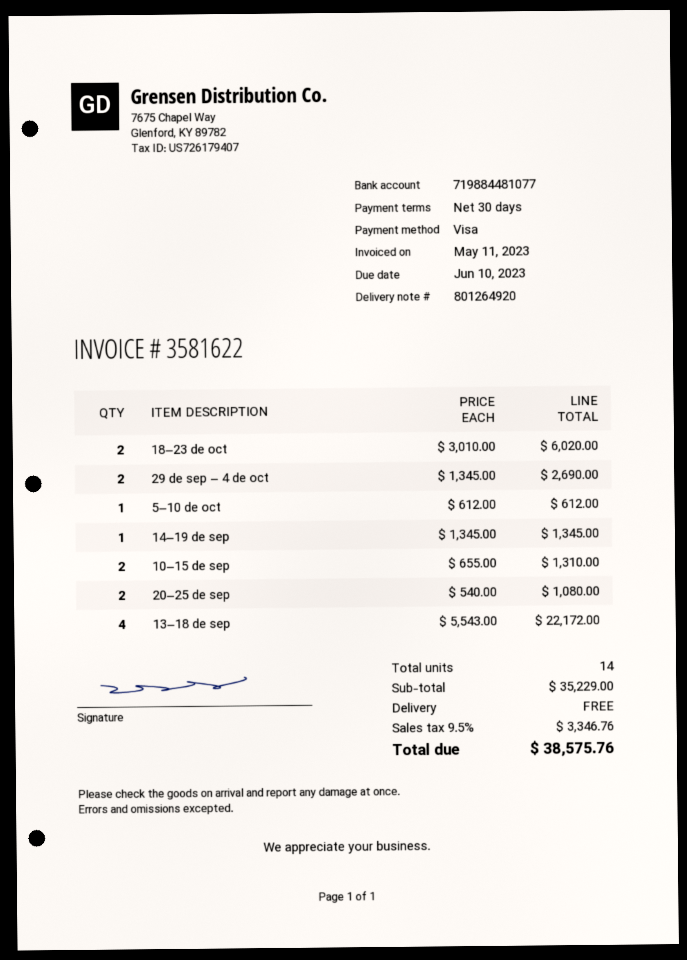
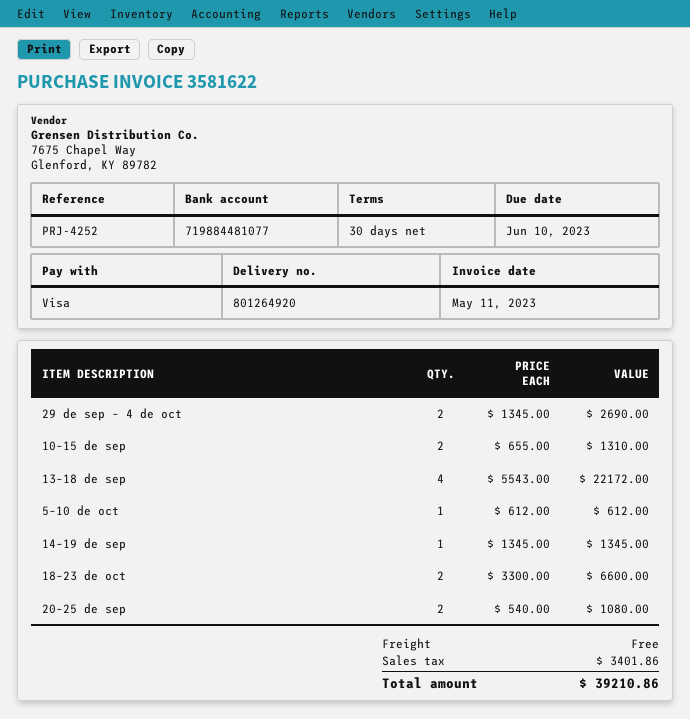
18–23 de oct: 2 x 3010.00 = 6020.00 -> 2 x 3300.00 = 6600.00
tax: 3346.76 -> 3401.86
total: 38575.76 -> 39210.86

